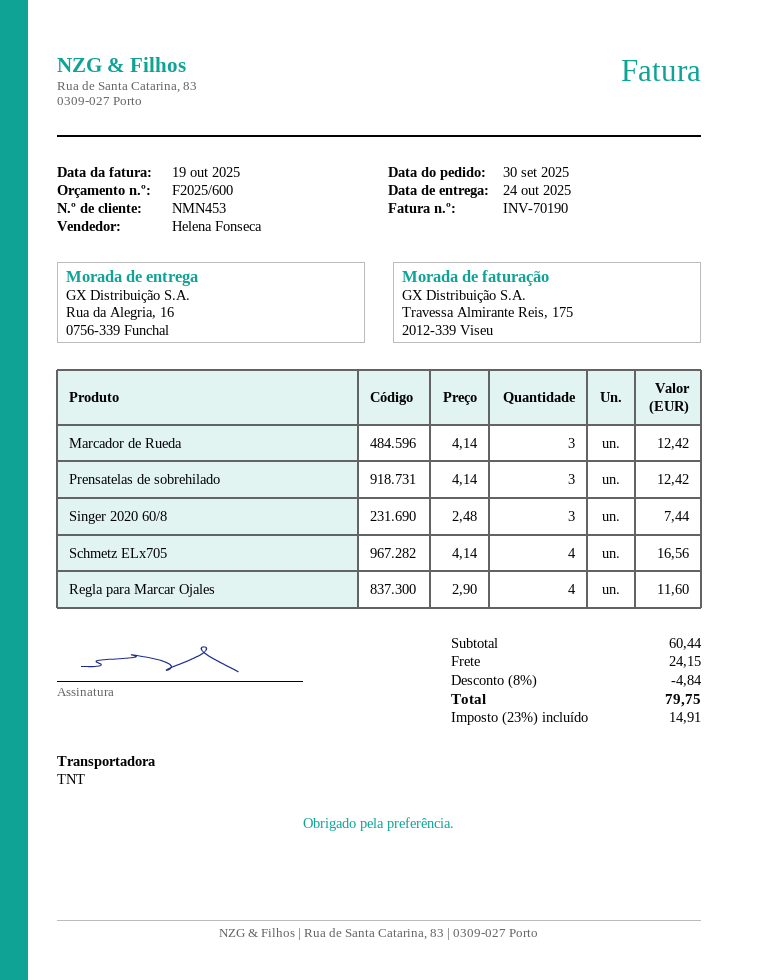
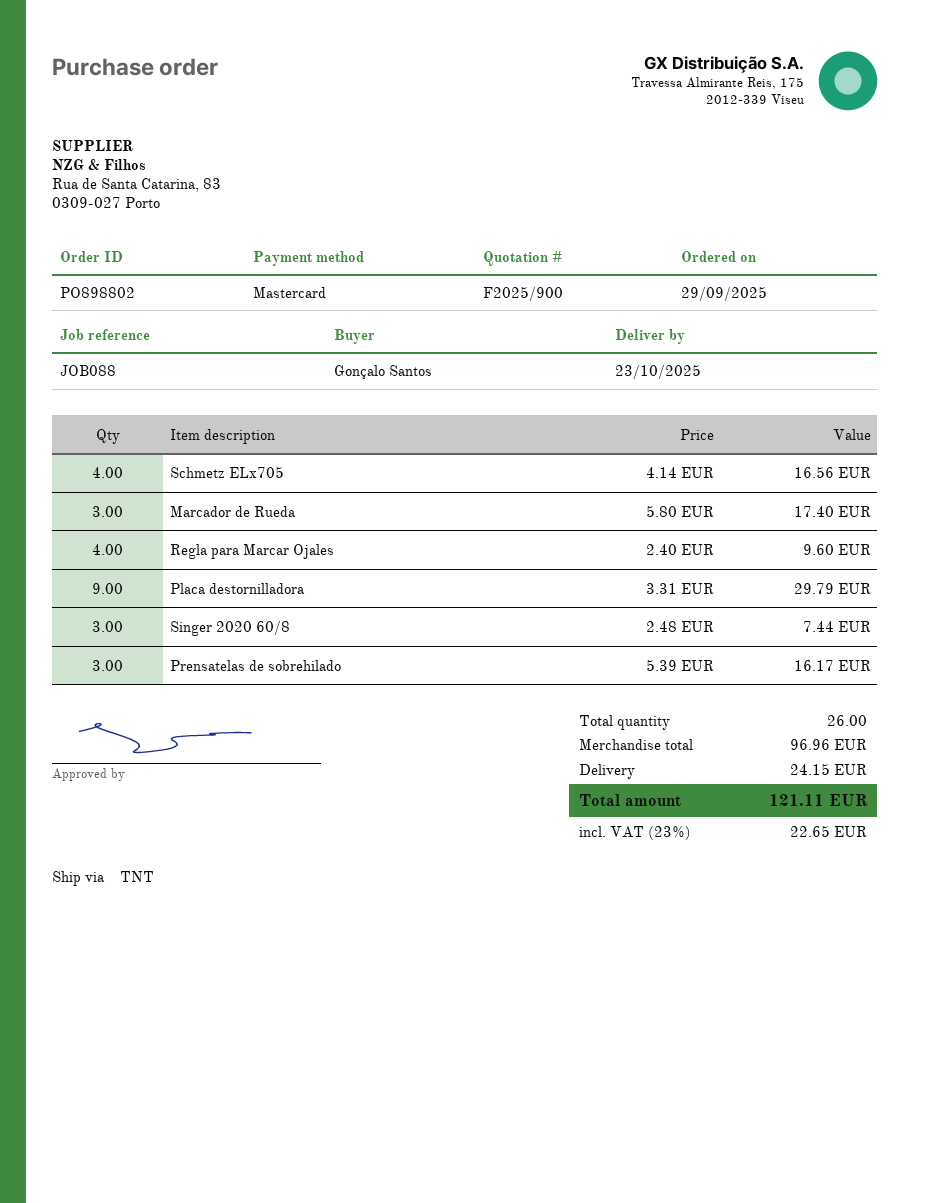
quote number: F2025/600 -> F2025/900
order date: 2025-09-30 -> 2025-09-29
delivery date: 2025-10-24 -> 2025-10-23
Marcador de Rueda: 3 x 4.14 = 12.42 -> 3 x 5.80 = 17.40
Prensatelas de sobrehilado: 3 x 4.14 = 12.42 -> 3 x 5.39 = 16.17
Regla para Marcar Ojales: 4 x 2.90 = 11.60 -> 4 x 2.40 = 9.60
Placa destornilladora: none -> 9 x 3.31 = 29.79
subtotal: 60.44 -> 96.96
discount: 8% = 4.84 -> none
tax: 23% = 14.91 -> 23% = 22.65
total: 79.75 -> 121.11

